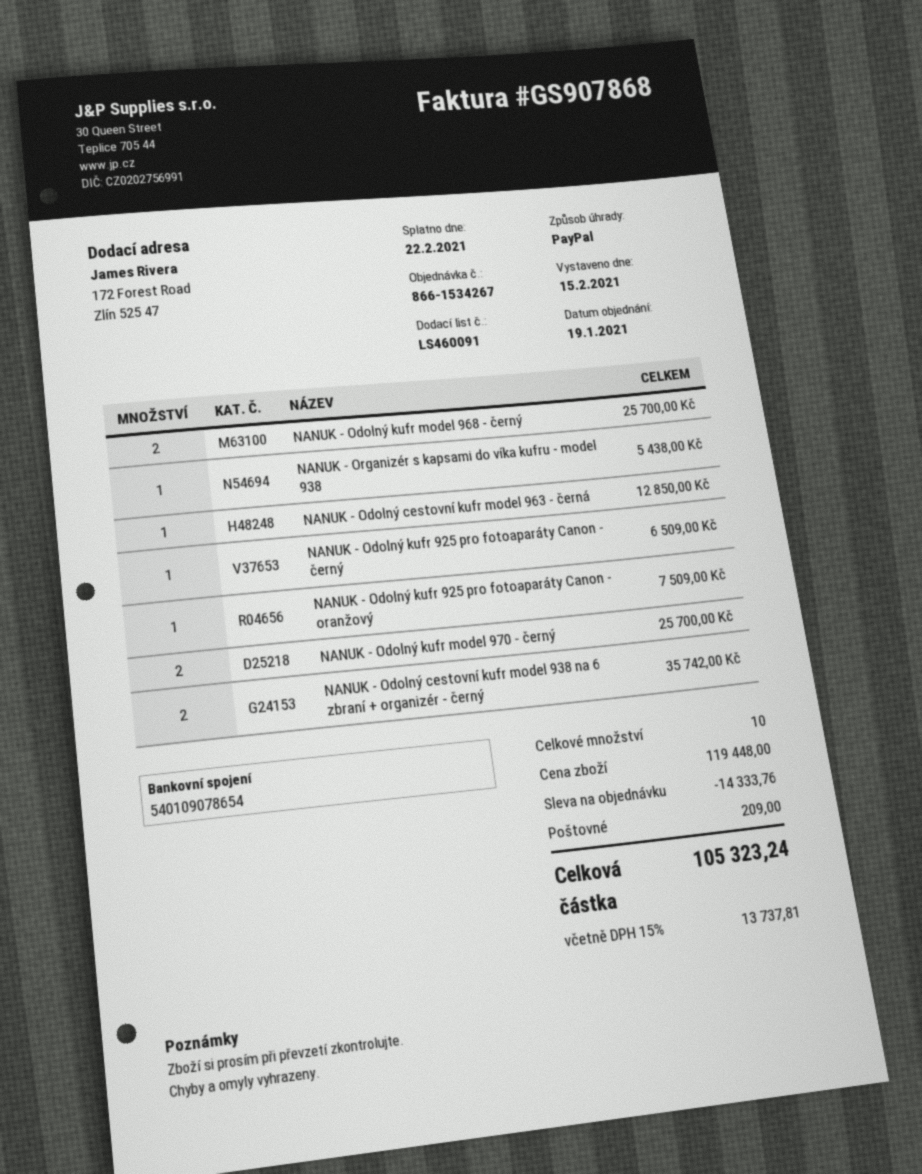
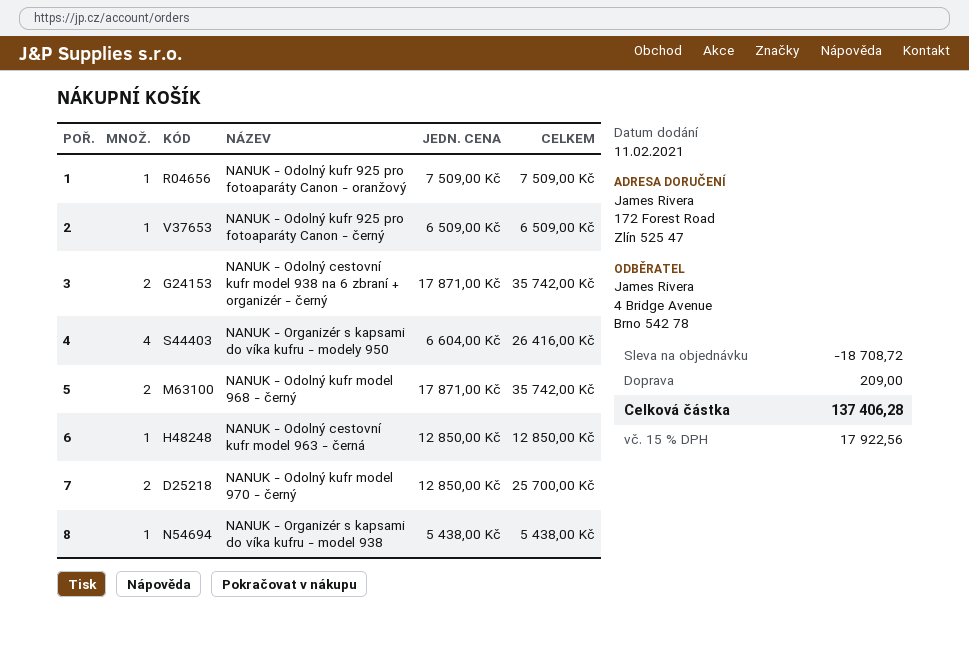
NANUK - Odolný kufr model 968 - černý: 2 for 25700.00 -> 2 for 35742.00
NANUK - Organizér s kapsami do víka kufru - modely 950: none -> 4 for 26416.00
discount: 14333.76 -> 18708.72
tax: 15% = 13737.81 -> 15% = 17922.56
total: 105323.24 -> 137406.28

